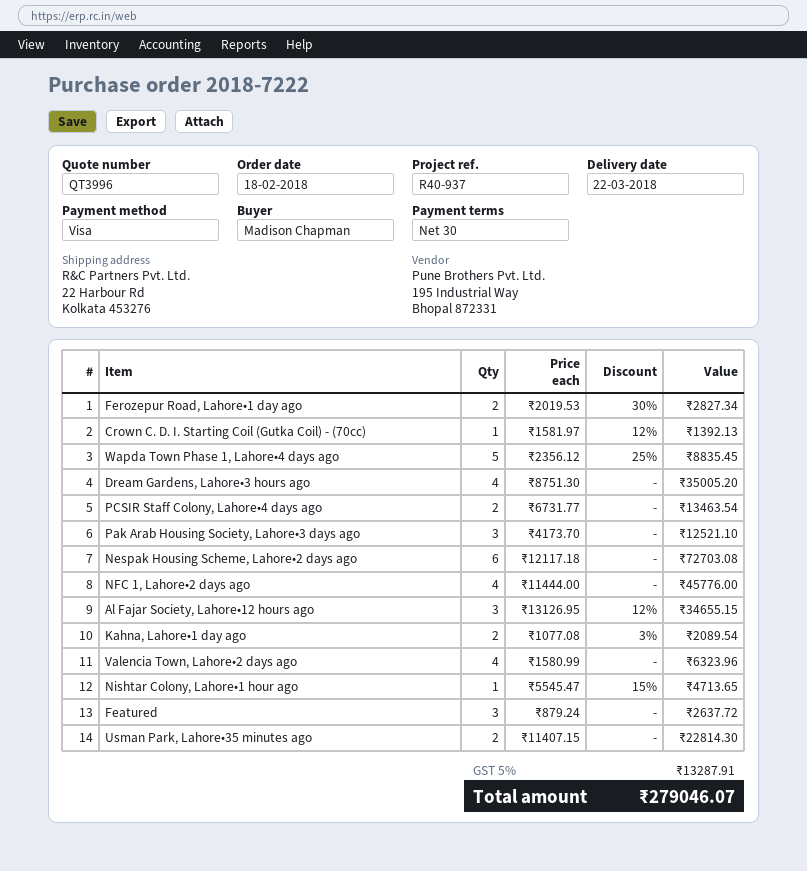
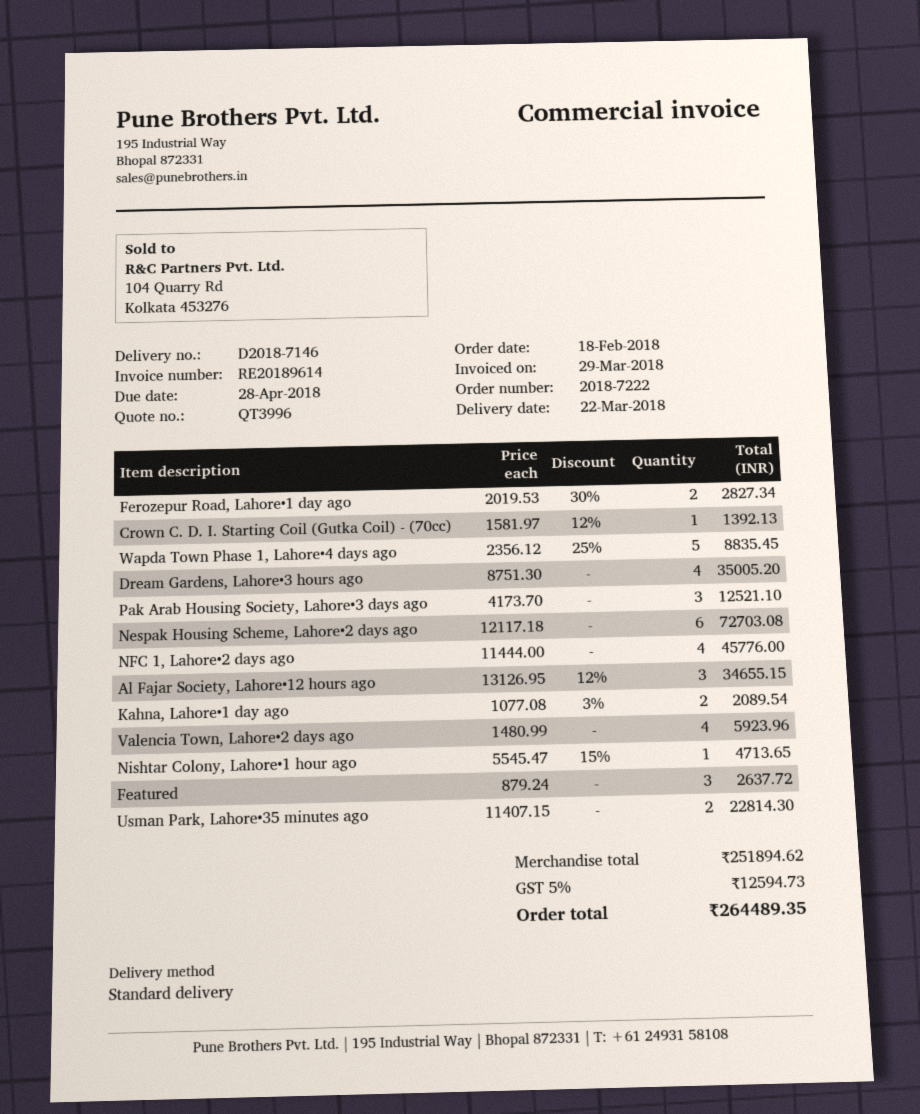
PCSIR Staff Colony, Lahore•4 days ago: 2 x 6731.77 = 13463.54 -> none
Valencia Town, Lahore•2 days ago: 4 x 1580.99 = 6323.96 -> 4 x 1480.99 = 5923.96
tax: 5% = 13287.91 -> 5% = 12594.73
total: 279046.07 -> 264489.35

